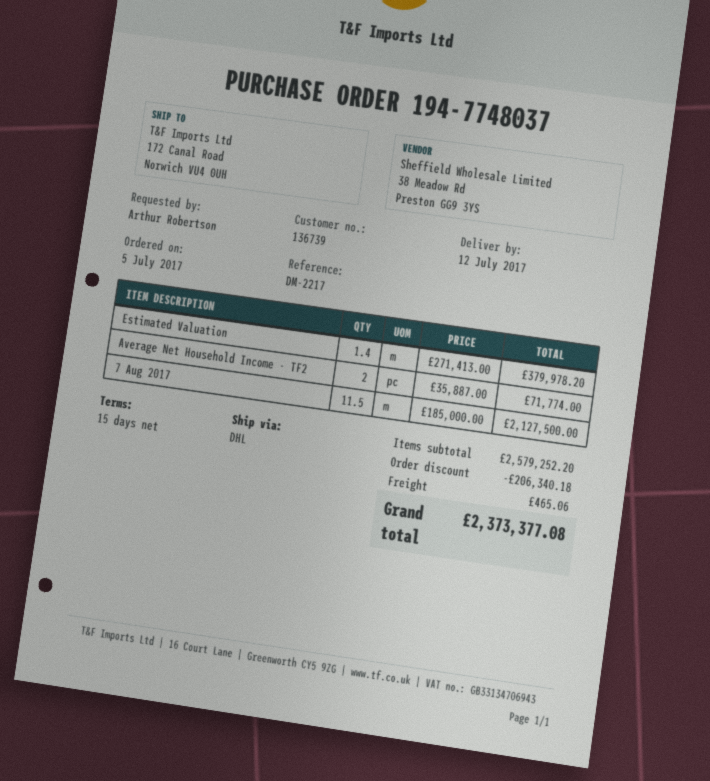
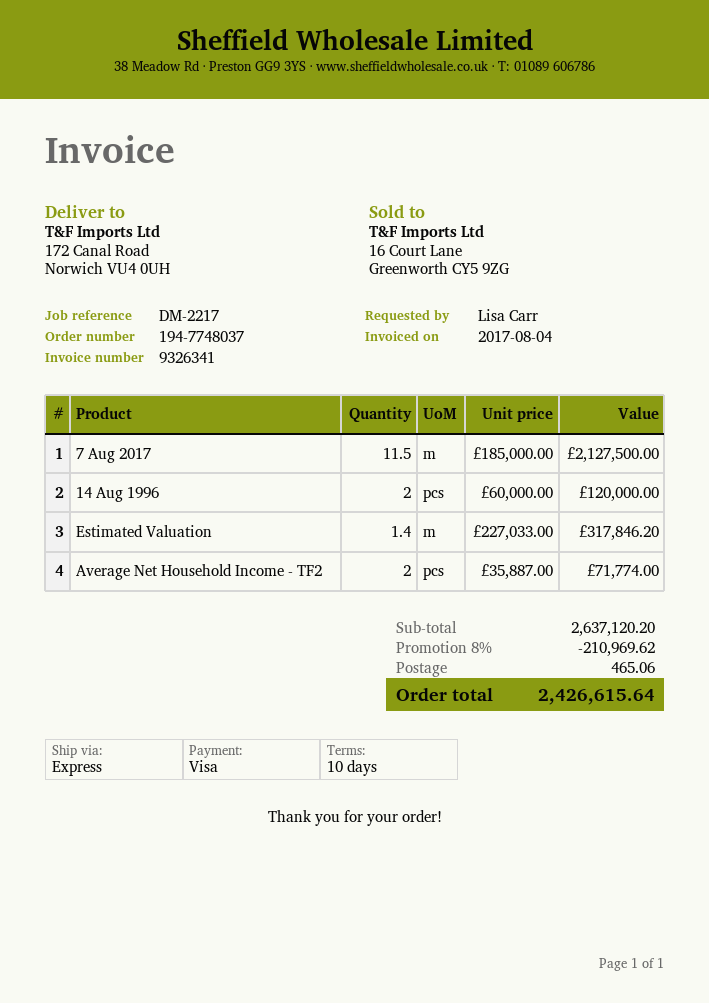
payment terms: 15 days -> 10 days
ordered by: Arthur Robertson -> Lisa Carr
shipping method: DHL -> express
Estimated Valuation: 1.4 x 271413.00 = 379978.20 -> 1.4 x 227033.00 = 317846.20
14 Aug 1996: none -> 2 x 60000.00 = 120000.00
subtotal: 2579252.20 -> 2637120.20
discount: 206340.18 -> 210969.62
total: 2373377.08 -> 2426615.64

